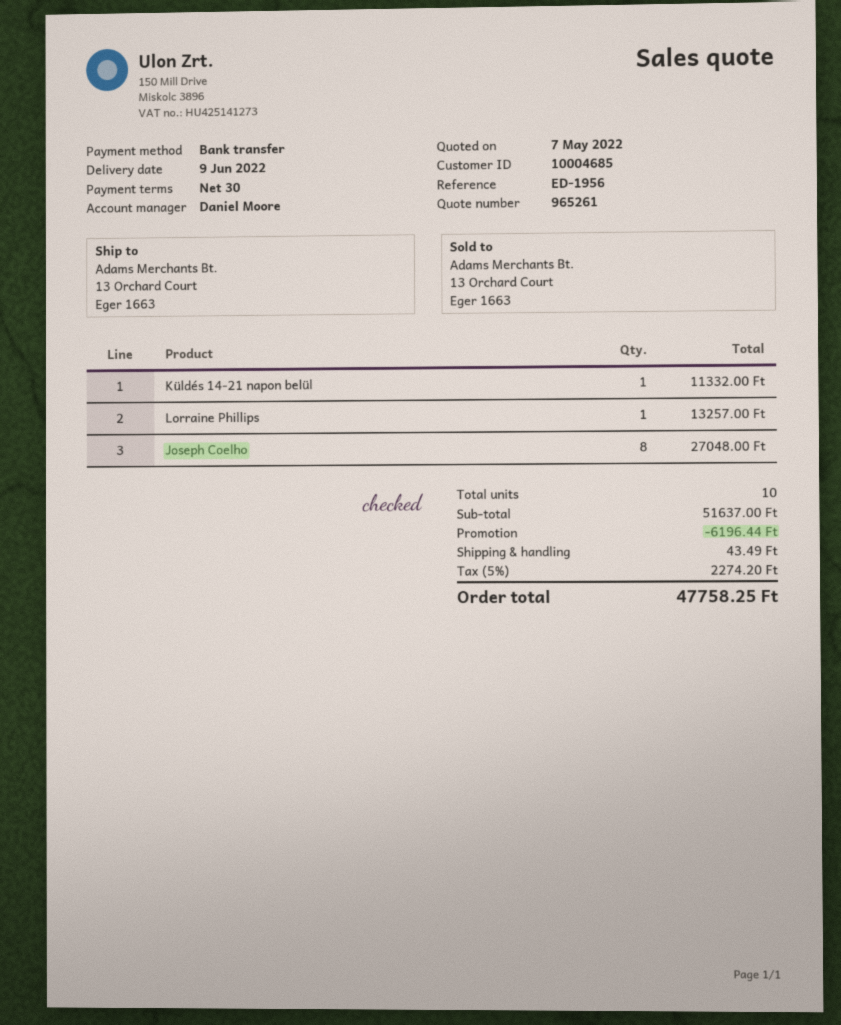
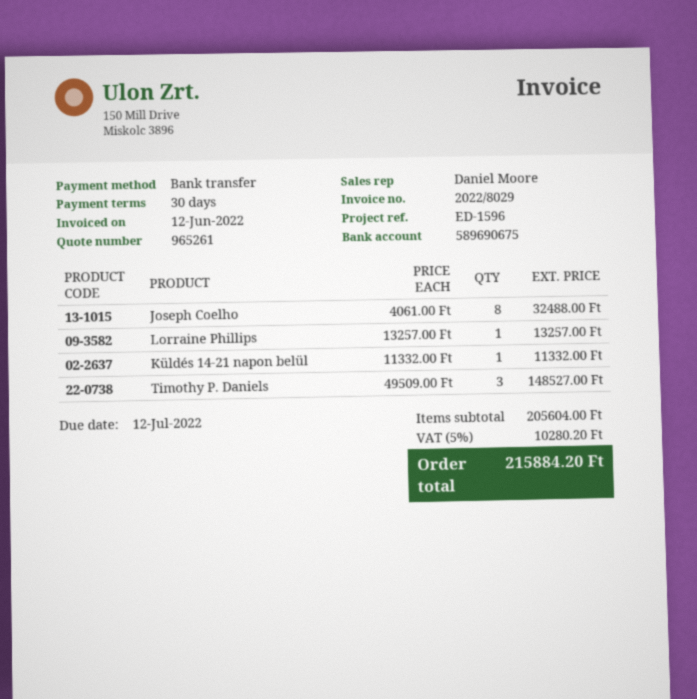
reference: ED-1956 -> ED-1596
Joseph Coelho: 8 for 27048.00 -> 8 for 32488.00
Timothy P. Daniels: none -> 3 for 148527.00
subtotal: 51637.00 -> 205604.00
discount: 6196.44 -> none
shipping: 43.49 -> none
tax: 5% = 2274.20 -> 5% = 10280.20
total: 47758.25 -> 215884.20

